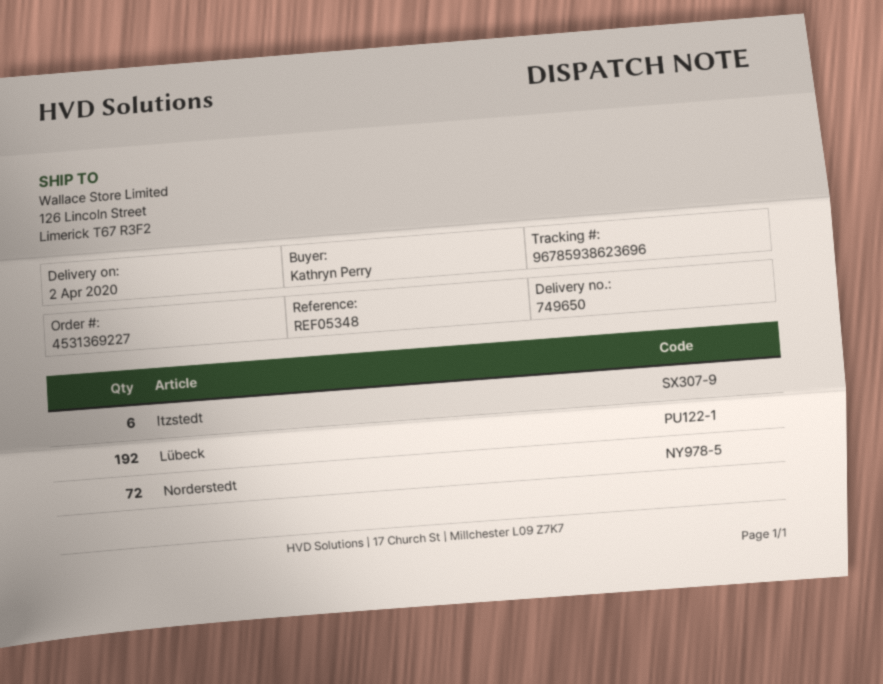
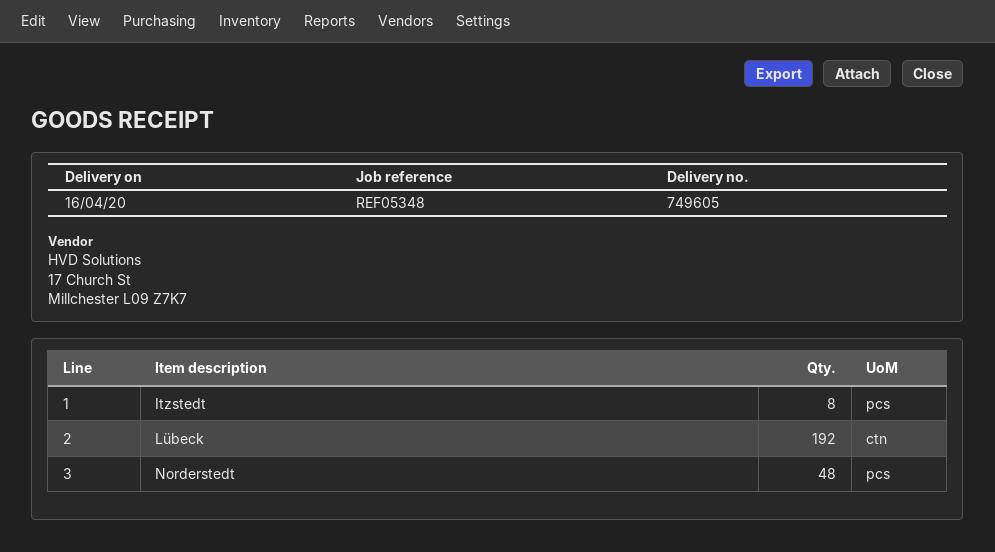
delivery note number: 749650 -> 749605
delivery date: 2020-04-02 -> 2020-04-16
Itzstedt: 6 -> 8
Norderstedt: 72 -> 48

